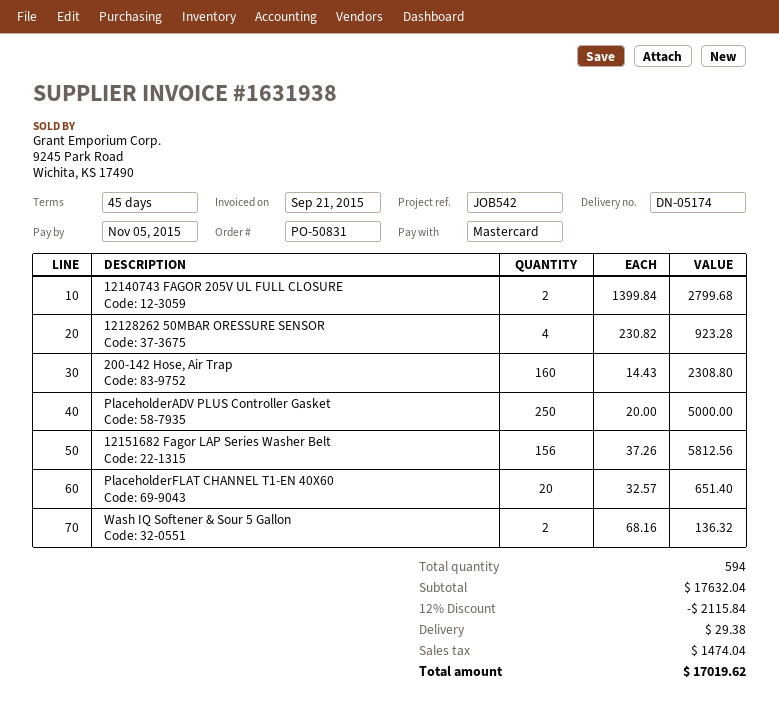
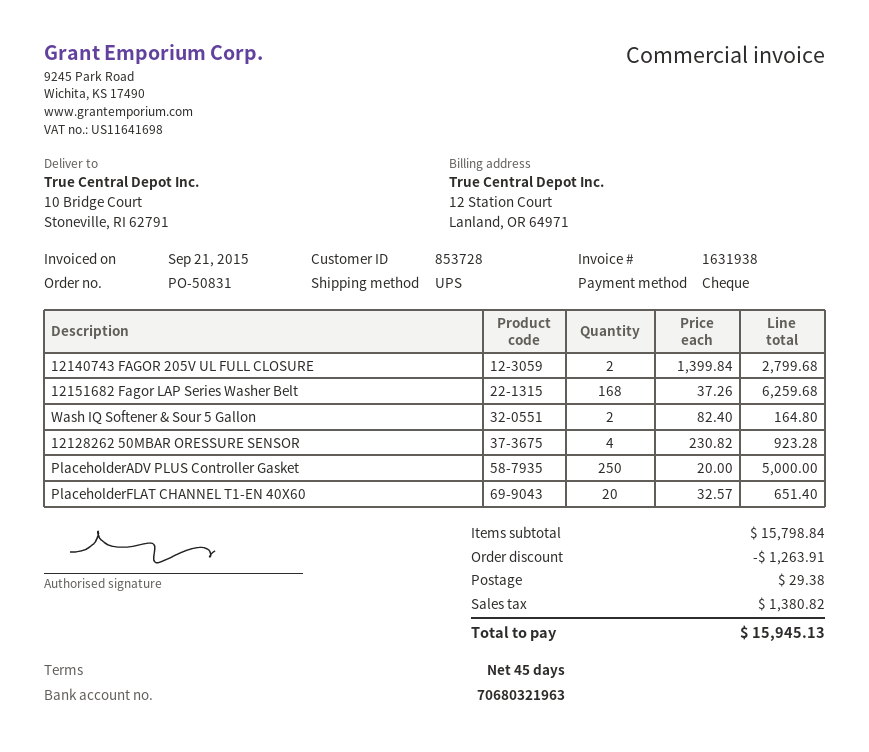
payment method: Mastercard -> cheque
200-142 Hose, Air Trap: 160 x 14.43 = 2308.80 -> none
12151682 Fagor LAP Series Washer Belt: 156 x 37.26 = 5812.56 -> 168 x 37.26 = 6259.68
Wash IQ Softener & Sour 5 Gallon: 2 x 68.16 = 136.32 -> 2 x 82.40 = 164.80
subtotal: 17632.04 -> 15798.84
discount: 2115.84 -> 1263.91
tax: 1474.04 -> 1380.82
total: 17019.62 -> 15945.13

